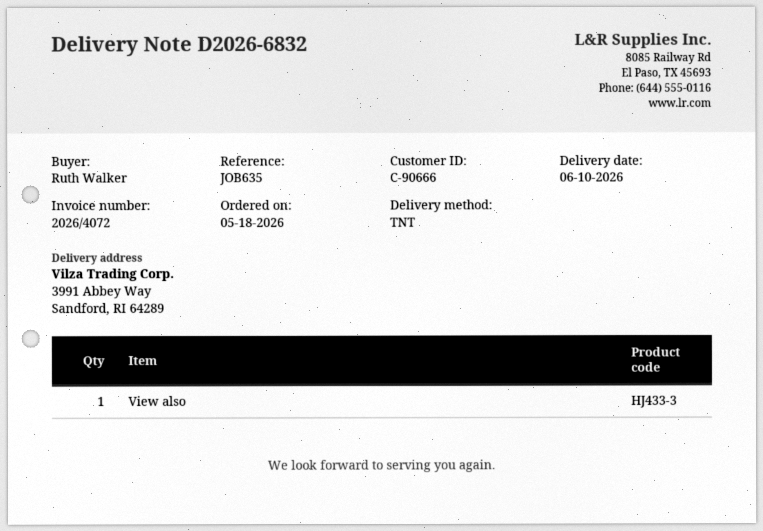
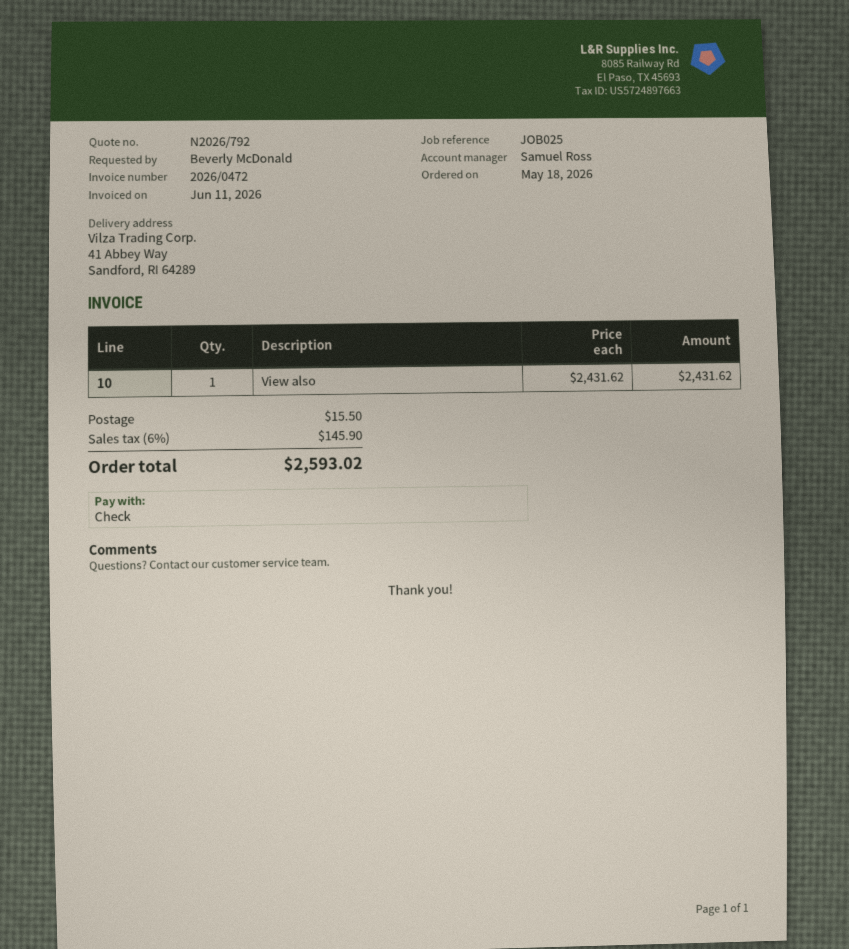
invoice number: 2026/4072 -> 2026/0472
reference: JOB635 -> JOB025
ordered by: Ruth Walker -> Beverly McDonald
ship to: 3991 Abbey Way, Sandford, RI 64289 -> 41 Abbey Way, Sandford, RI 64289

